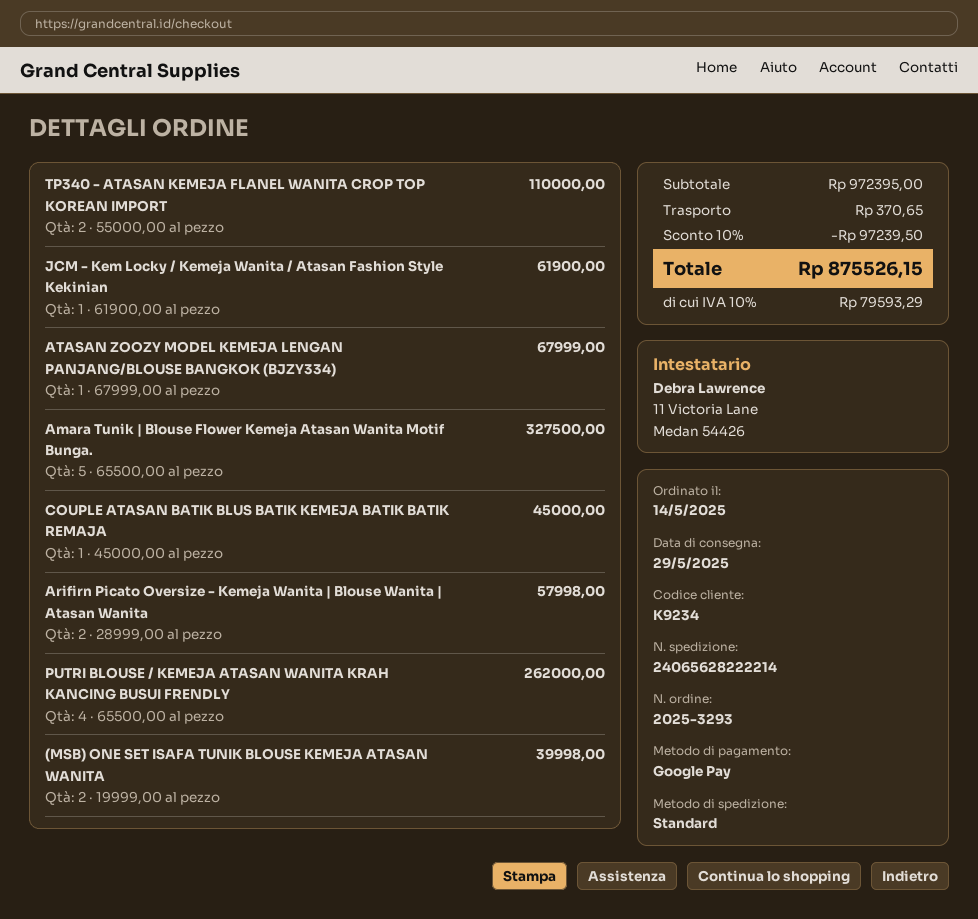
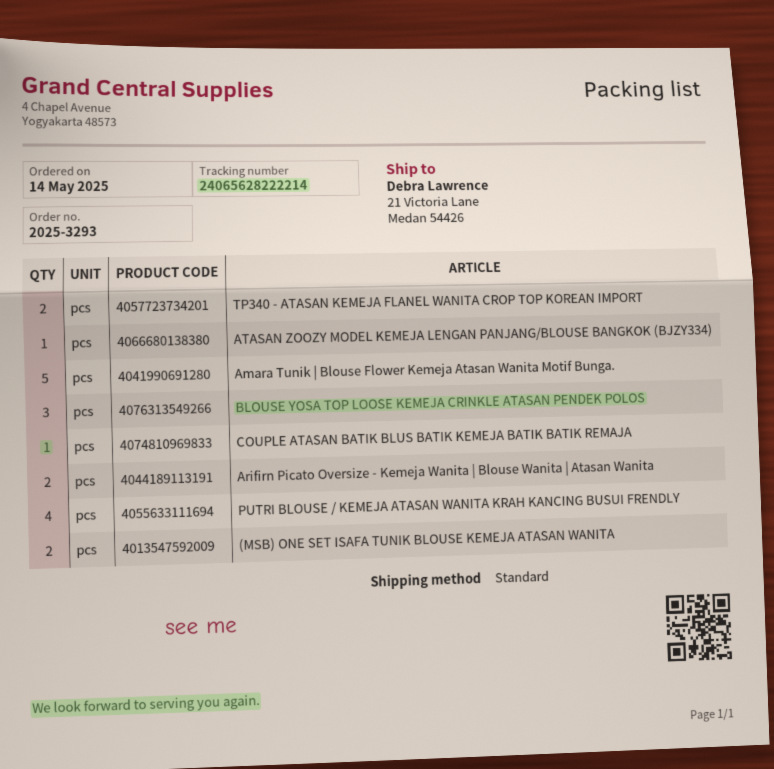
JCM - Kem Locky / Kemeja Wanita / Atasan Fashion Style Kekinian: 1 -> none
BLOUSE YOSA TOP LOOSE KEMEJA CRINKLE ATASAN PENDEK POLOS: none -> 3

